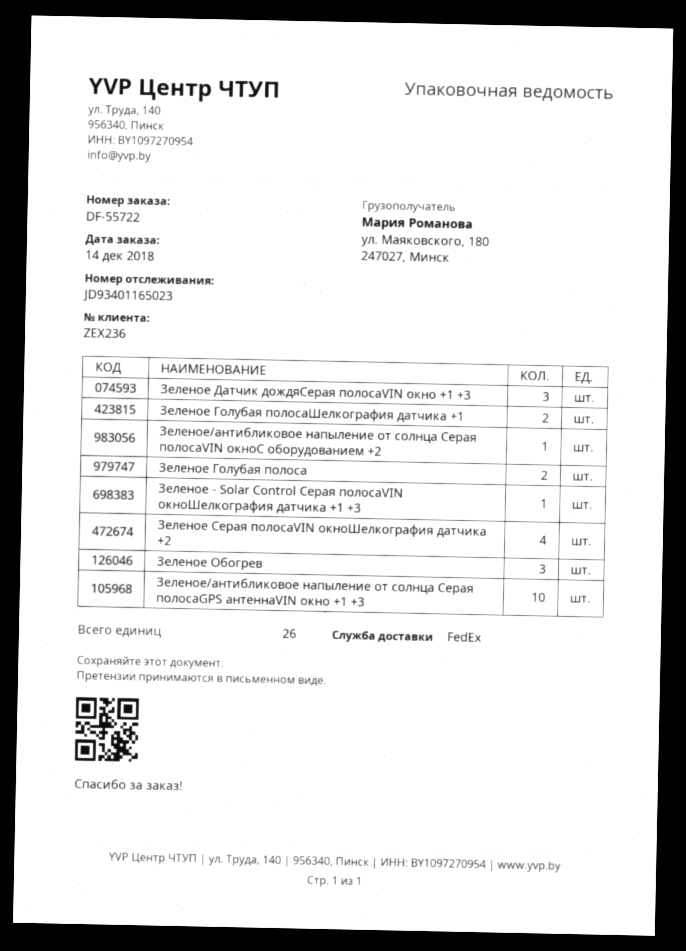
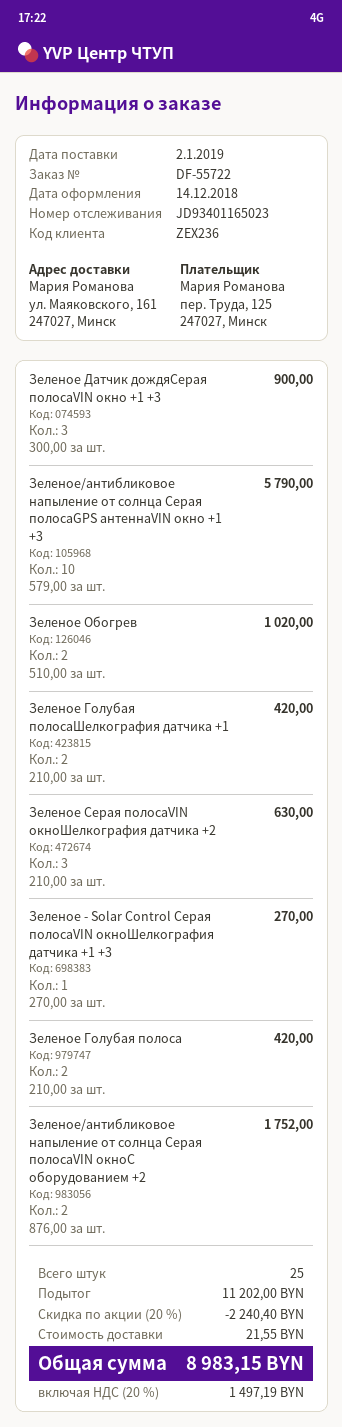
ship to: ул. Маяковского, 180, 247027, Минск -> ул. Маяковского, 161, 247027, Минск
Зеленое/антибликовое напыление от солнца Серая полосаVIN окноС оборудованием +2: 1 -> 2
Зеленое Серая полосаVIN окноШелкография датчика +2: 4 -> 3
Зеленое Обогрев: 3 -> 2
total quantity: 26 -> 25

